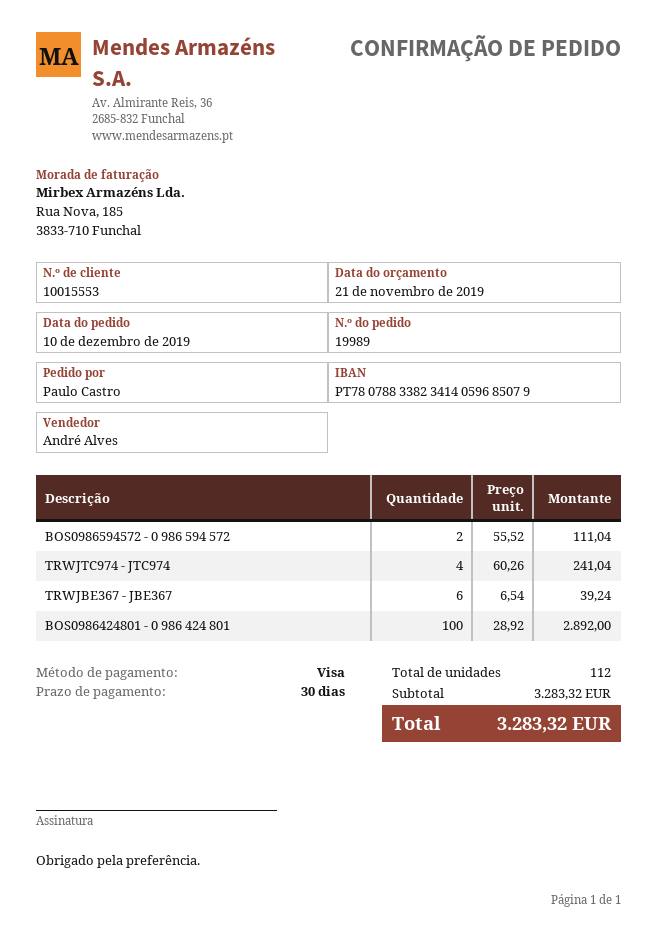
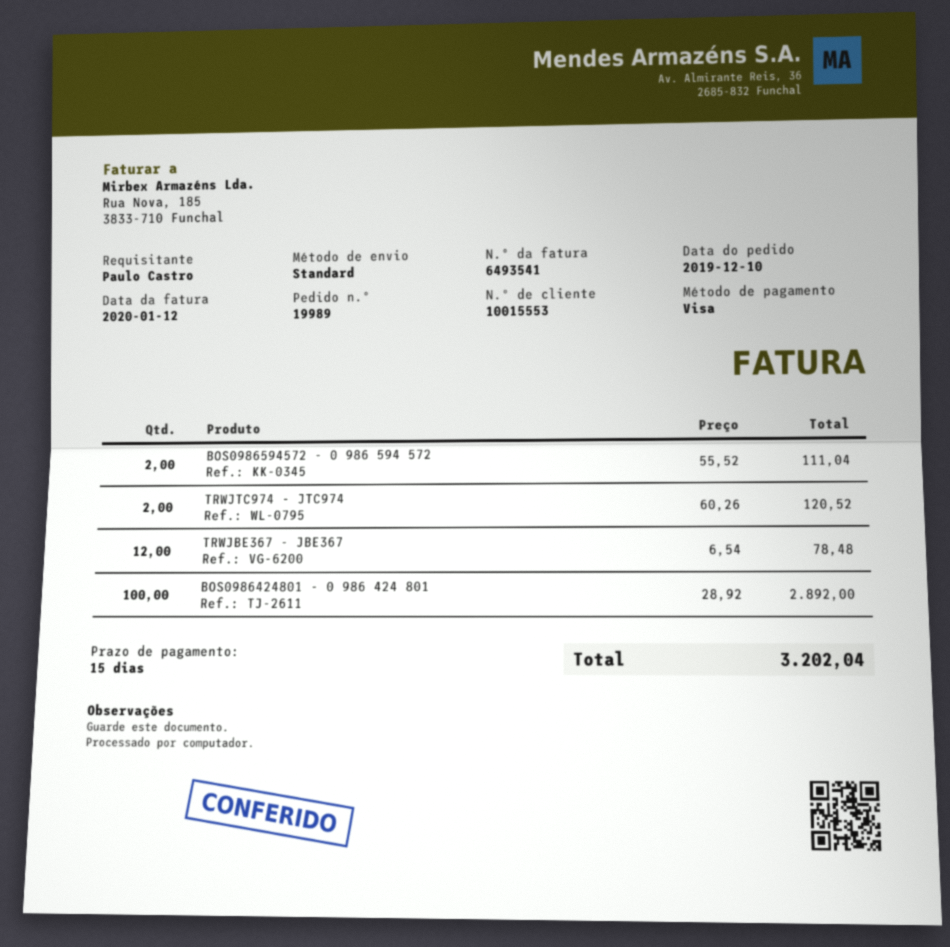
payment terms: 30 days -> 15 days
TRWJTC974 - JTC974: 4 x 60.26 = 241.04 -> 2 x 60.26 = 120.52
TRWJBE367 - JBE367: 6 x 6.54 = 39.24 -> 12 x 6.54 = 78.48
total: 3283.32 -> 3202.04

